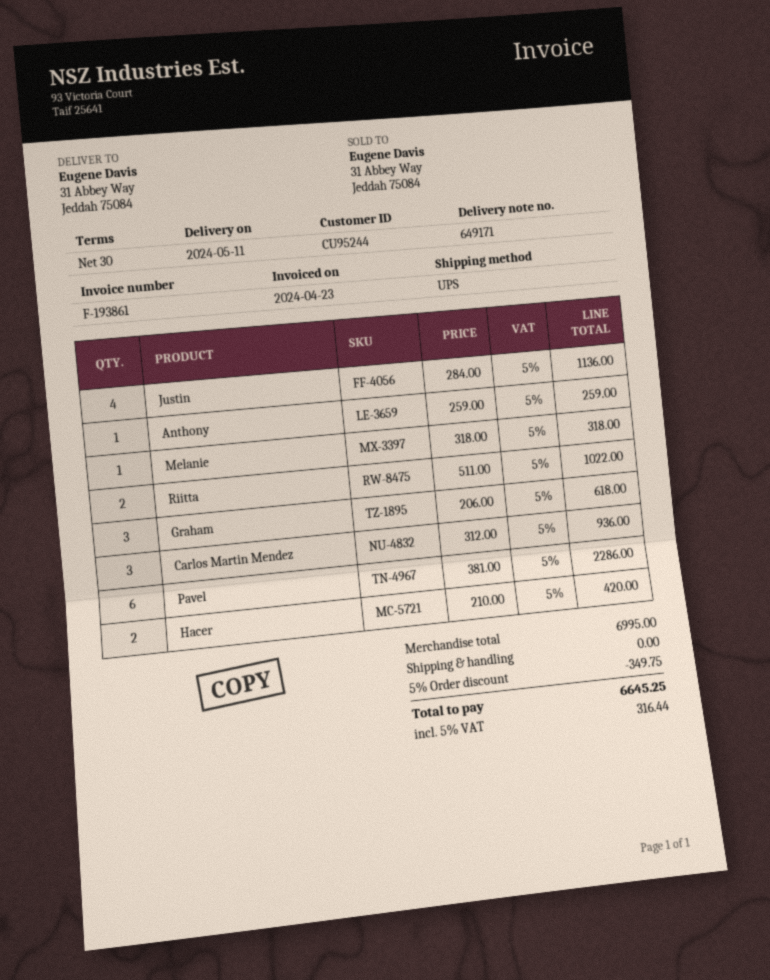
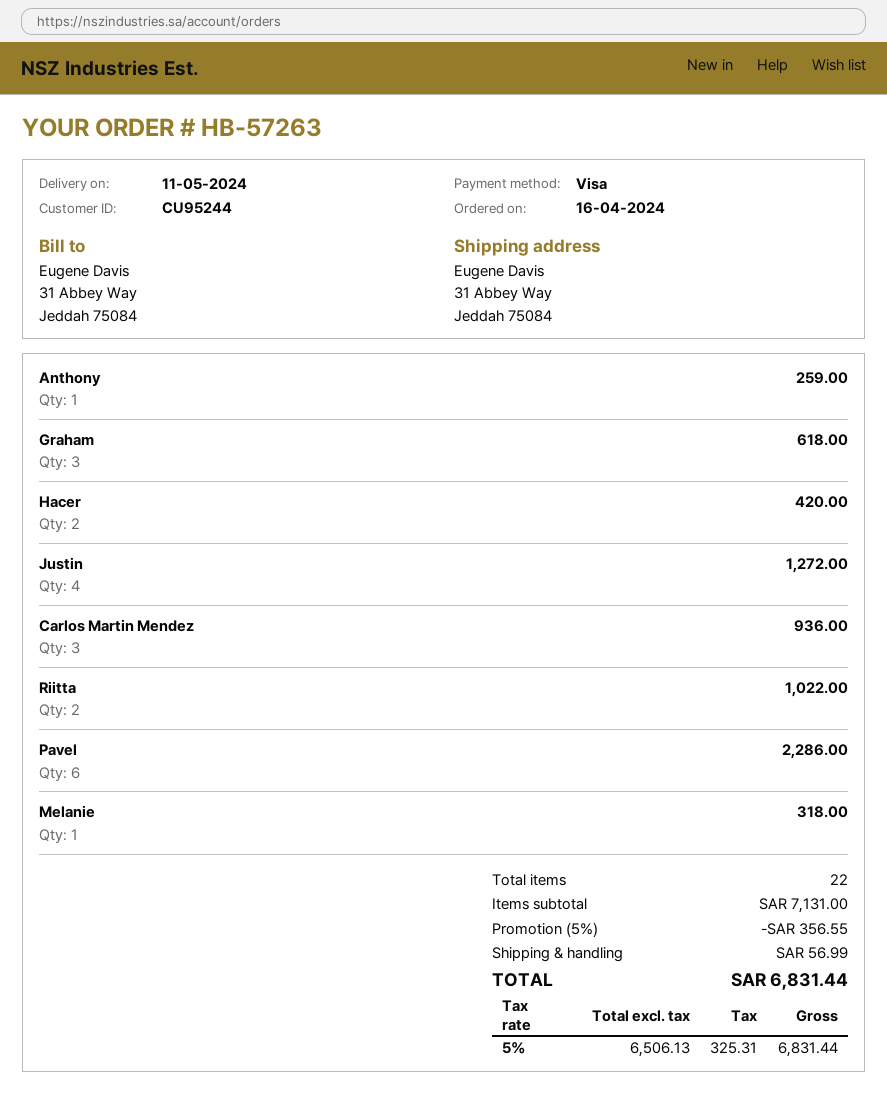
Justin: 4 for 1136.00 -> 4 for 1272.00
subtotal: 6995.00 -> 7131.00
discount: 5% = 349.75 -> 5% = 356.55
shipping: 0.00 -> 56.99
tax: 5% = 316.44 -> 5% = 325.31
total: 6645.25 -> 6831.44

